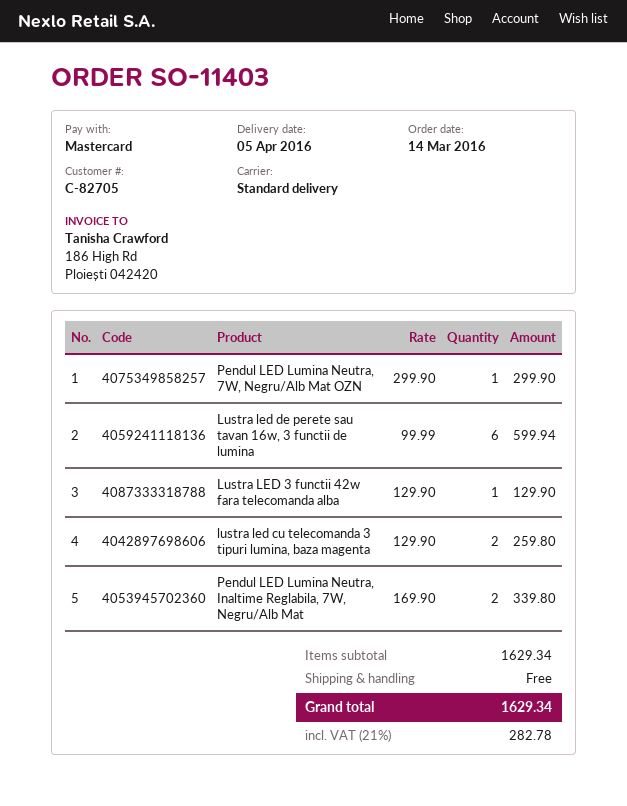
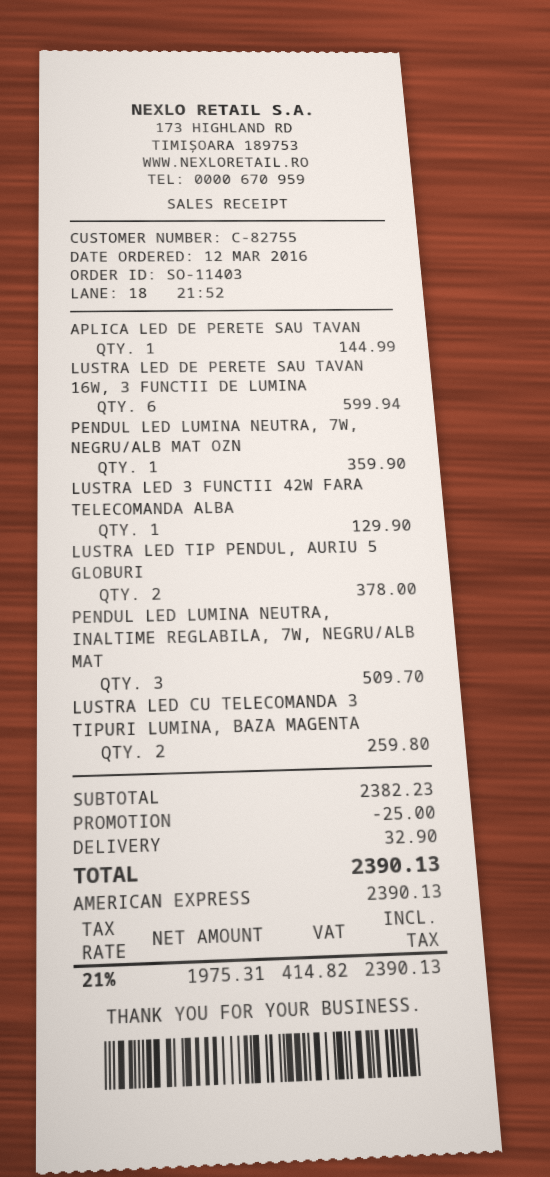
order date: 2016-03-14 -> 2016-03-12
customer number: C-82705 -> C-82755
payment method: Mastercard -> American Express
Pendul LED Lumina Neutra, 7W, Negru/Alb Mat OZN: 1 for 299.90 -> 1 for 359.90
Pendul LED Lumina Neutra, Inaltime Reglabila, 7W, Negru/Alb Mat: 2 for 339.80 -> 3 for 509.70
APLICA LED DE PERETE SAU TAVAN: none -> 1 for 144.99
LUSTRA LED TIP PENDUL, AURIU 5 GLOBURI: none -> 2 for 378.00
subtotal: 1629.34 -> 2382.23
discount: none -> 25.00
shipping: 0.00 -> 32.90
tax: 21% = 282.78 -> 21% = 414.82
total: 1629.34 -> 2390.13

